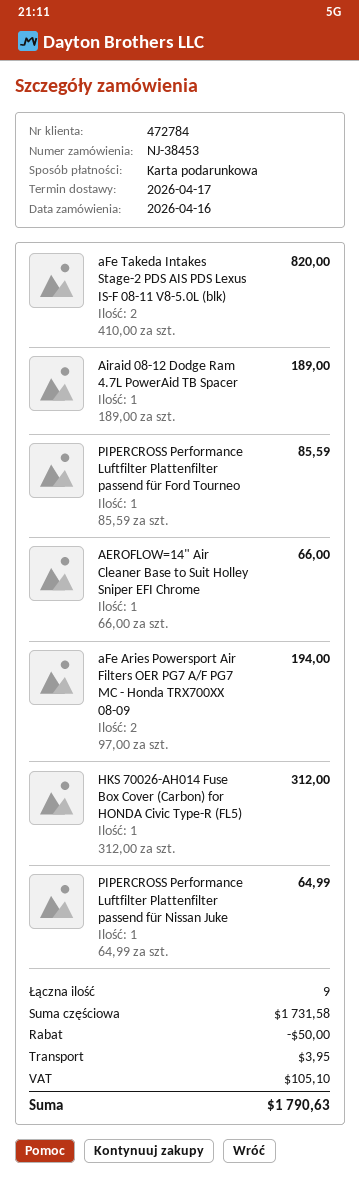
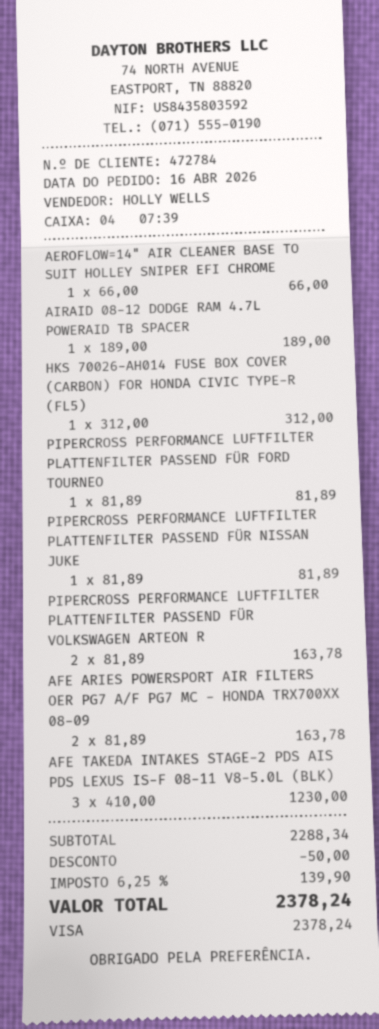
payment method: gift card -> Visa
aFe Takeda Intakes Stage-2 PDS AIS PDS Lexus IS-F 08-11 V8-5.0L (blk): 2 x 410.00 = 820.00 -> 3 x 410.00 = 1230.00
PIPERCROSS Performance Luftfilter Plattenfilter passend für Ford Tourneo: 1 x 85.59 = 85.59 -> 1 x 81.89 = 81.89
aFe Aries Powersport Air Filters OER PG7 A/F PG7 MC - Honda TRX700XX 08-09: 2 x 97.00 = 194.00 -> 2 x 81.89 = 163.78
PIPERCROSS Performance Luftfilter Plattenfilter passend für Nissan Juke: 1 x 64.99 = 64.99 -> 1 x 81.89 = 81.89
PIPERCROSS PERFORMANCE LUFTFILTER PLATTENFILTER PASSEND FÜR VOLKSWAGEN ARTEON R: none -> 2 x 81.89 = 163.78
subtotal: 1731.58 -> 2288.34
shipping: 3.95 -> none
tax: 105.10 -> 139.90
total: 1790.63 -> 2378.24

